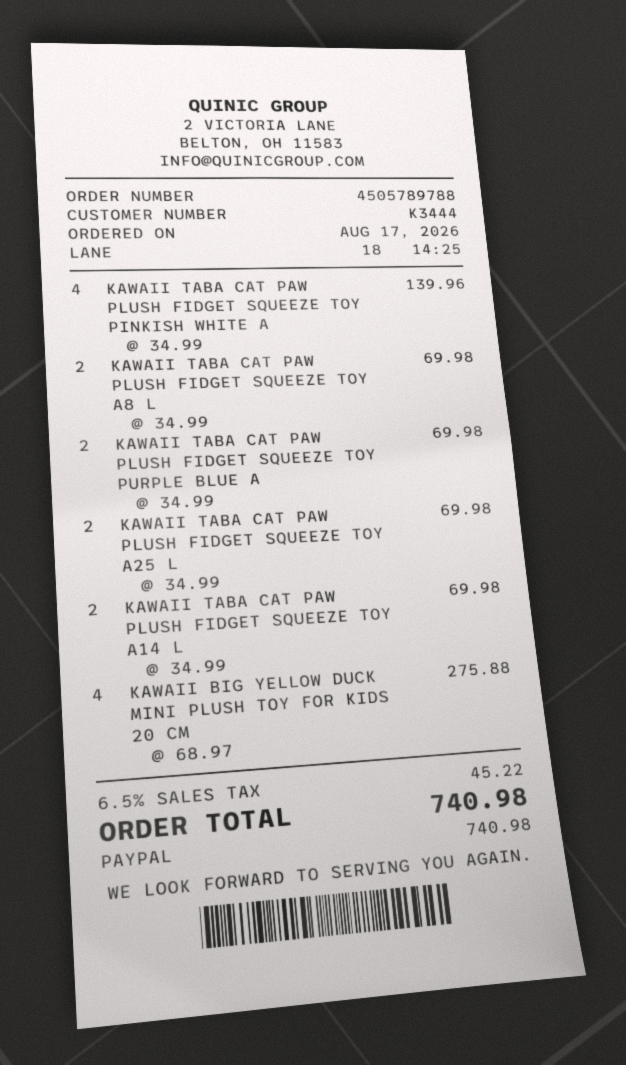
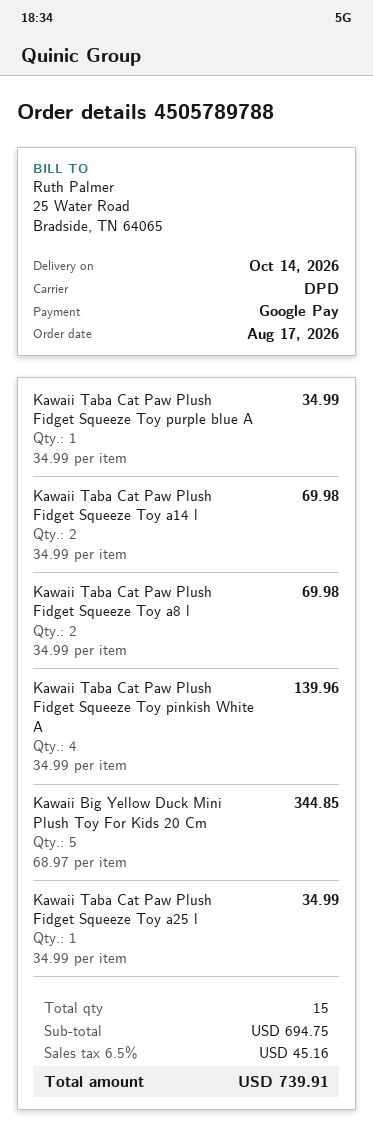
payment method: PayPal -> Google Pay
KAWAII TABA CAT PAW PLUSH FIDGET SQUEEZE TOY PURPLE BLUE A: 2 x 34.99 = 69.98 -> 1 x 34.99 = 34.99
KAWAII TABA CAT PAW PLUSH FIDGET SQUEEZE TOY A25 L: 2 x 34.99 = 69.98 -> 1 x 34.99 = 34.99
KAWAII BIG YELLOW DUCK MINI PLUSH TOY FOR KIDS 20 CM: 4 x 68.97 = 275.88 -> 5 x 68.97 = 344.85
tax: 6.5% = 45.22 -> 6.5% = 45.16
total: 740.98 -> 739.91

